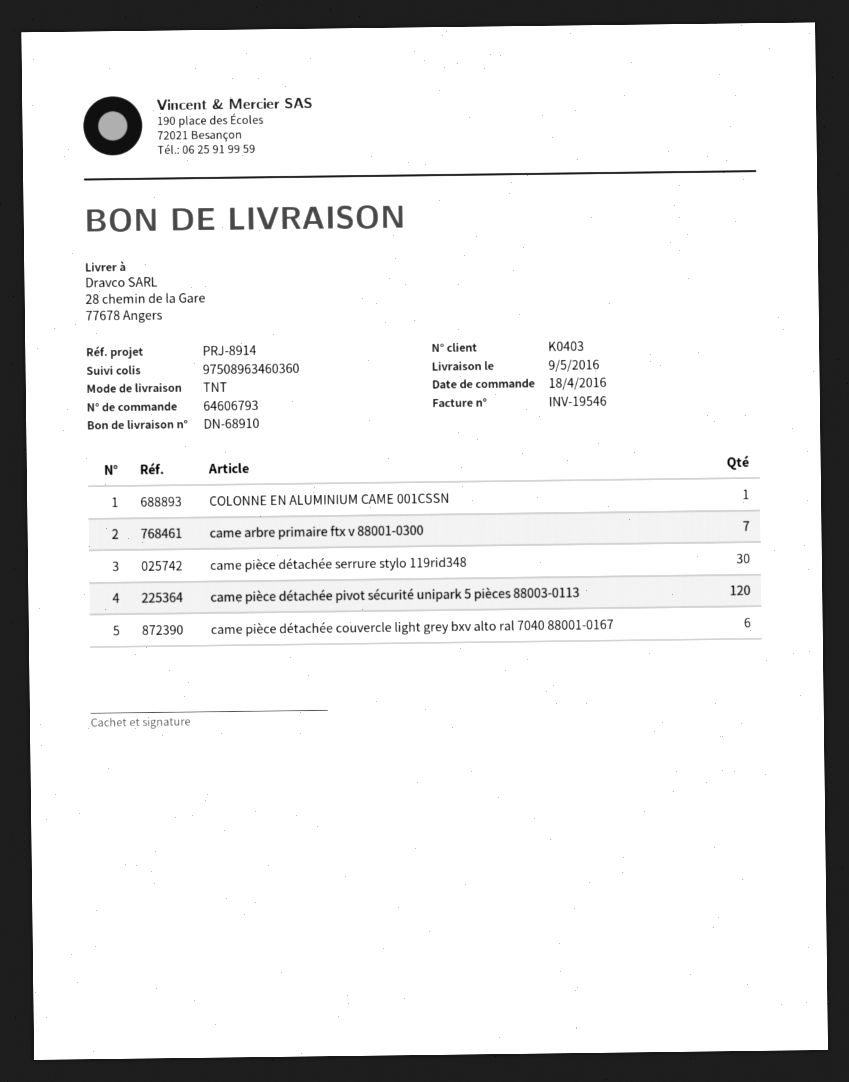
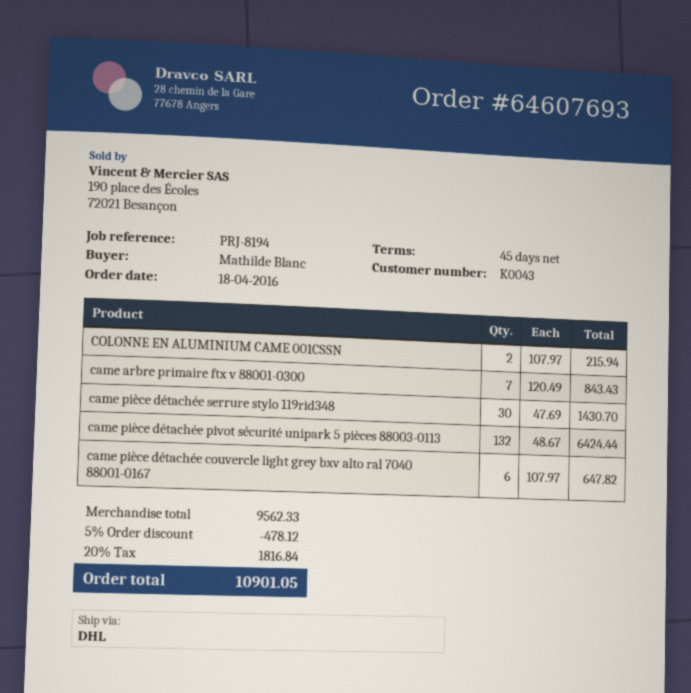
order number: 64606793 -> 64607693
customer number: K0403 -> K0043
reference: PRJ-8914 -> PRJ-8194
shipping method: TNT -> DHL
COLONNE EN ALUMINIUM CAME 001CSSN: 1 -> 2
came pièce détachée pivot sécurité unipark 5 pièces 88003-0113: 120 -> 132

